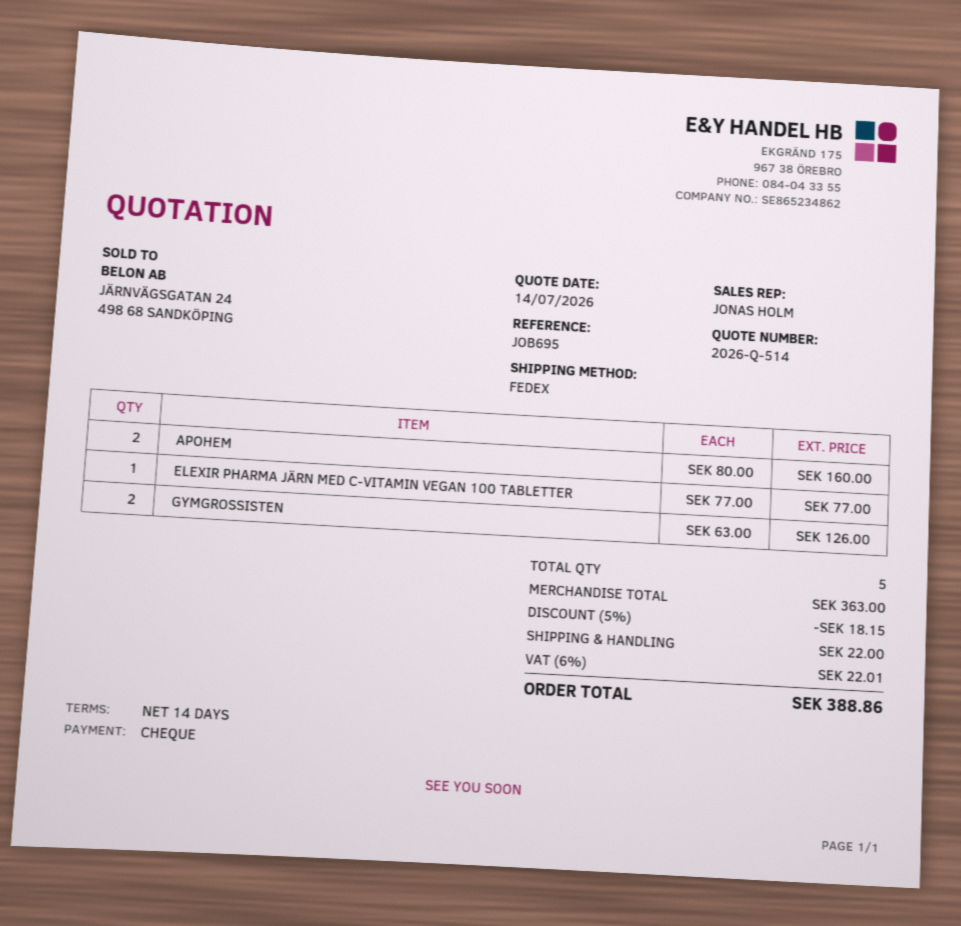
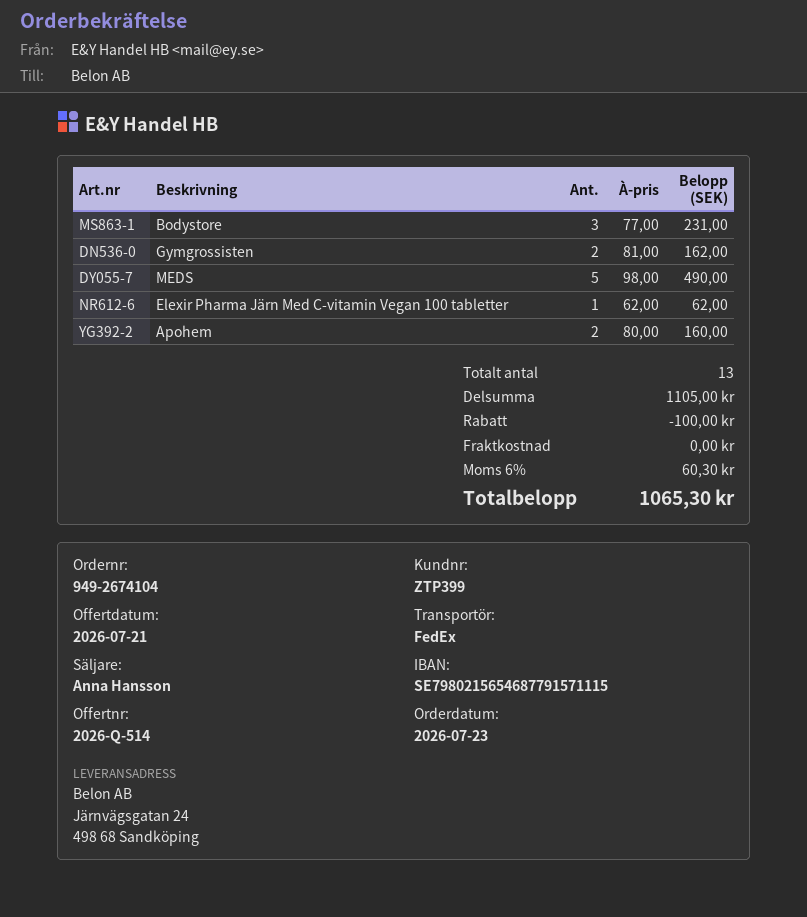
quote date: 2026-07-14 -> 2026-07-21
sales rep: JONAS HOLM -> Anna Hansson
ELEXIR PHARMA JÄRN MED C-VITAMIN VEGAN 100 TABLETTER: 1 x 77.00 = 77.00 -> 1 x 62.00 = 62.00
GYMGROSSISTEN: 2 x 63.00 = 126.00 -> 2 x 81.00 = 162.00
Bodystore: none -> 3 x 77.00 = 231.00
MEDS: none -> 5 x 98.00 = 490.00
total quantity: 5 -> 13
subtotal: 363.00 -> 1105.00
discount: 18.15 -> 100.00
shipping: 22.00 -> 0.00
tax: 6% = 22.01 -> 6% = 60.30
total: 388.86 -> 1065.30

